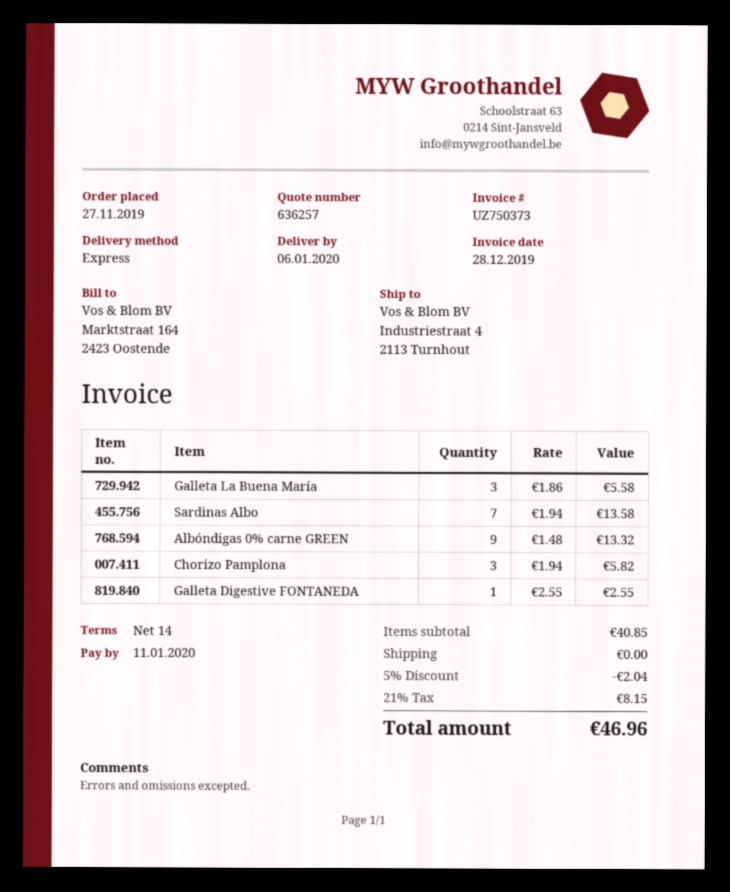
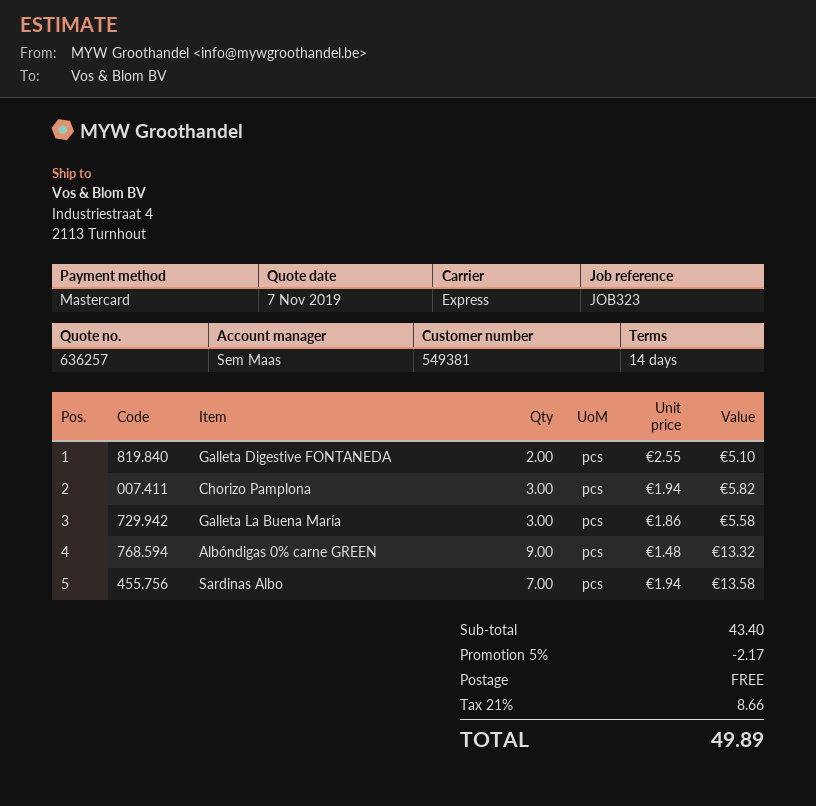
Galleta Digestive FONTANEDA: 1 x 2.55 = 2.55 -> 2 x 2.55 = 5.10
subtotal: 40.85 -> 43.40
discount: 5% = 2.04 -> 5% = 2.17
tax: 21% = 8.15 -> 21% = 8.66
total: 46.96 -> 49.89

